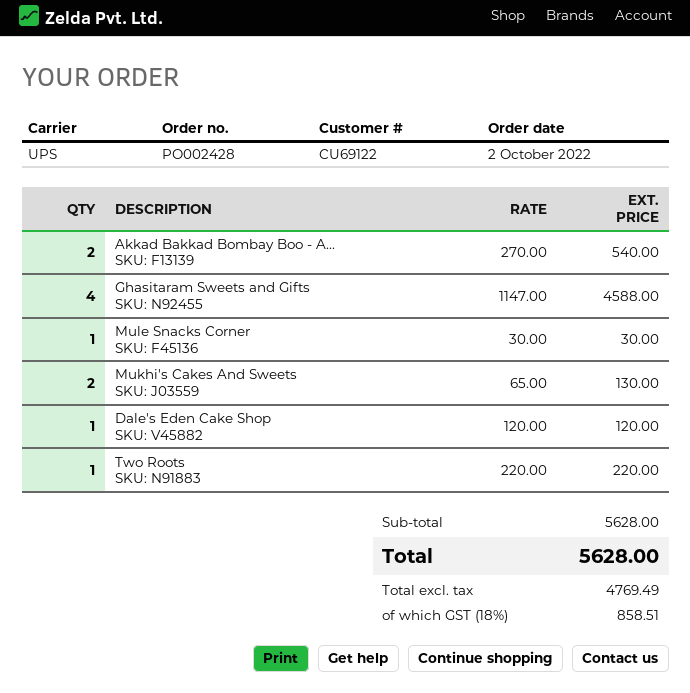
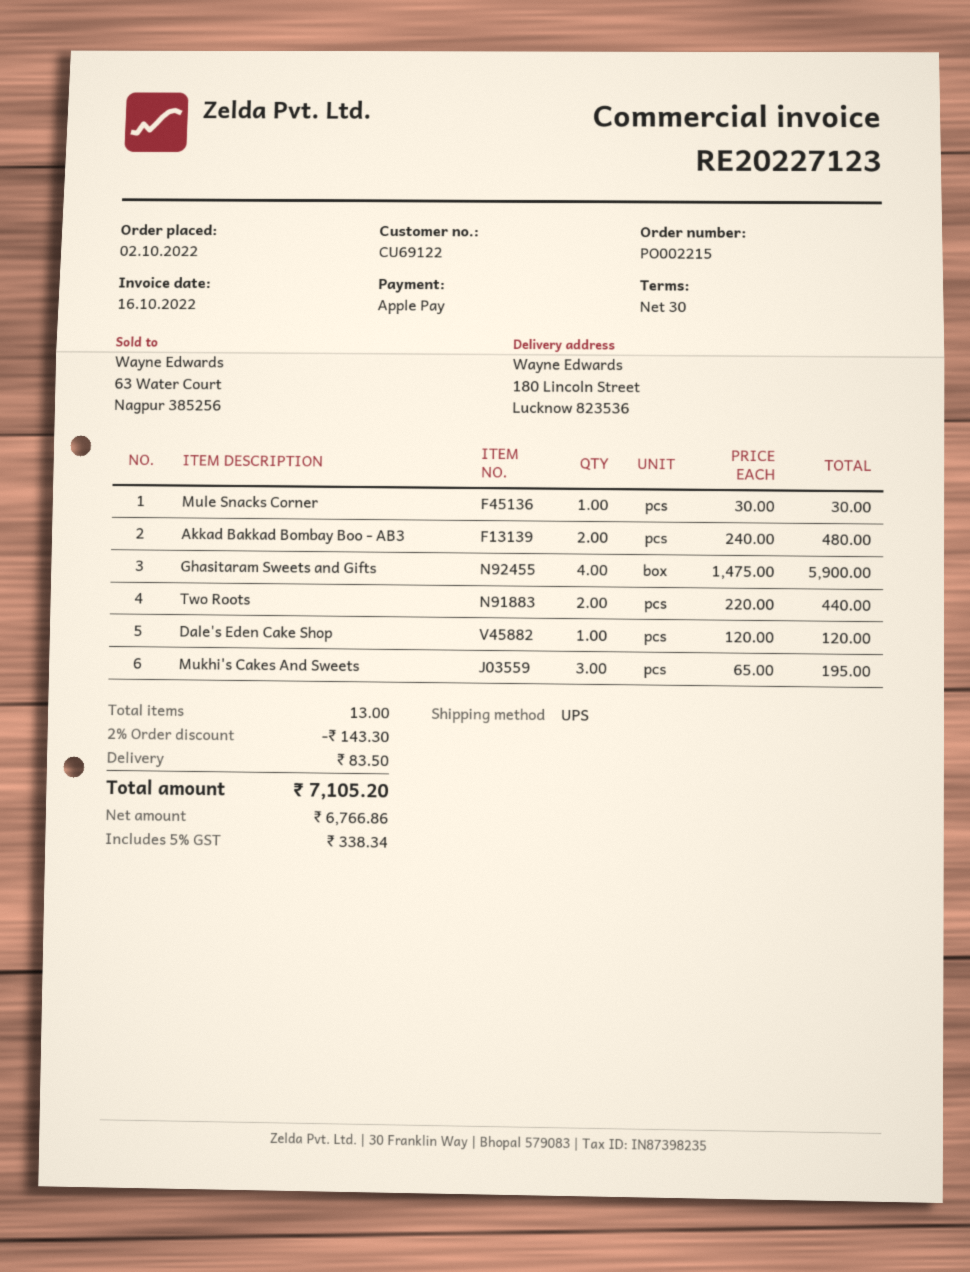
order number: PO002428 -> PO002215
Akkad Bakkad Bombay Boo - A...: 2 x 270.00 = 540.00 -> 2 x 240.00 = 480.00
Ghasitaram Sweets and Gifts: 4 x 1147.00 = 4588.00 -> 4 x 1475.00 = 5900.00
Mukhi's Cakes And Sweets: 2 x 65.00 = 130.00 -> 3 x 65.00 = 195.00
Two Roots: 1 x 220.00 = 220.00 -> 2 x 220.00 = 440.00
discount: none -> 2% = 143.30
shipping: none -> 83.50
net: 4769.49 -> 6766.86
tax: 18% = 858.51 -> 5% = 338.34
total: 5628.00 -> 7105.20

